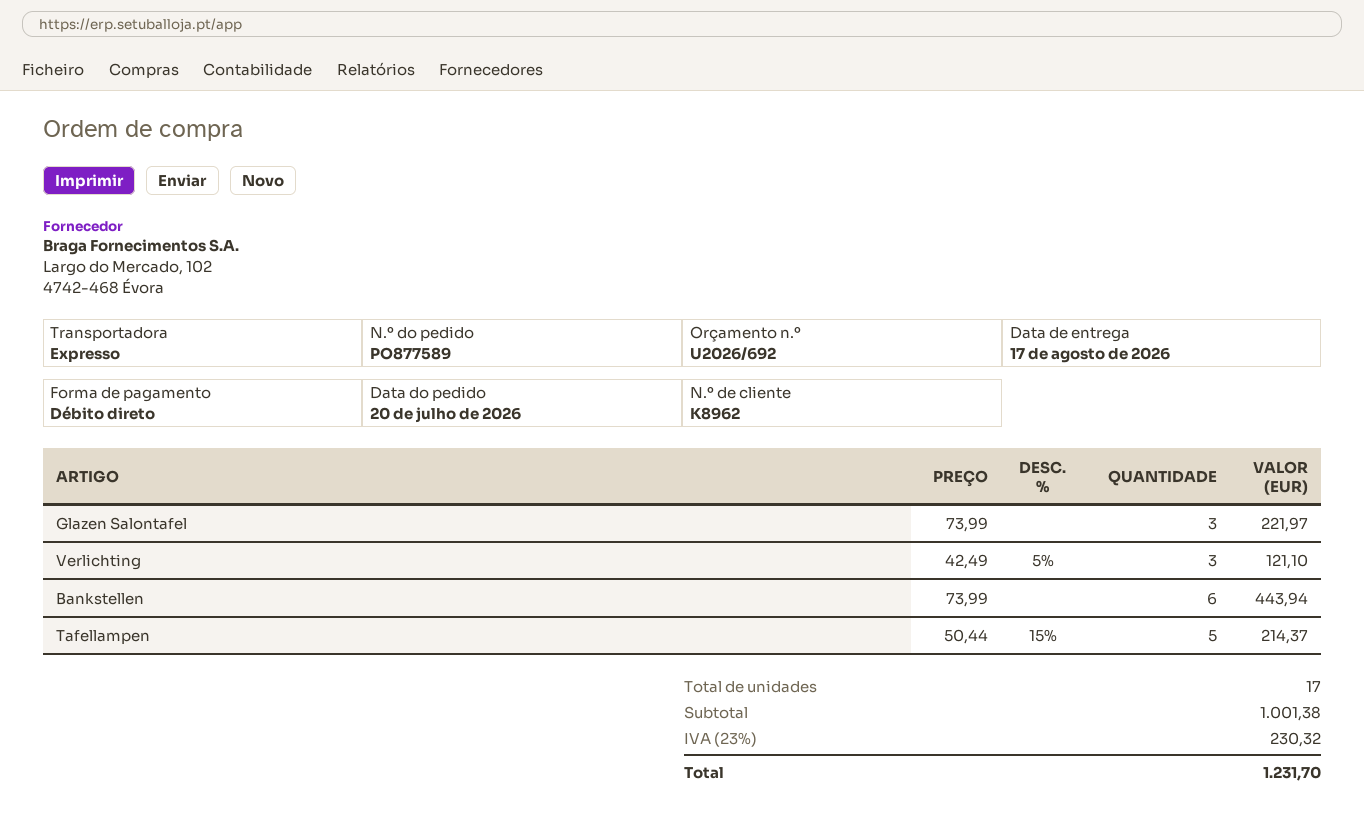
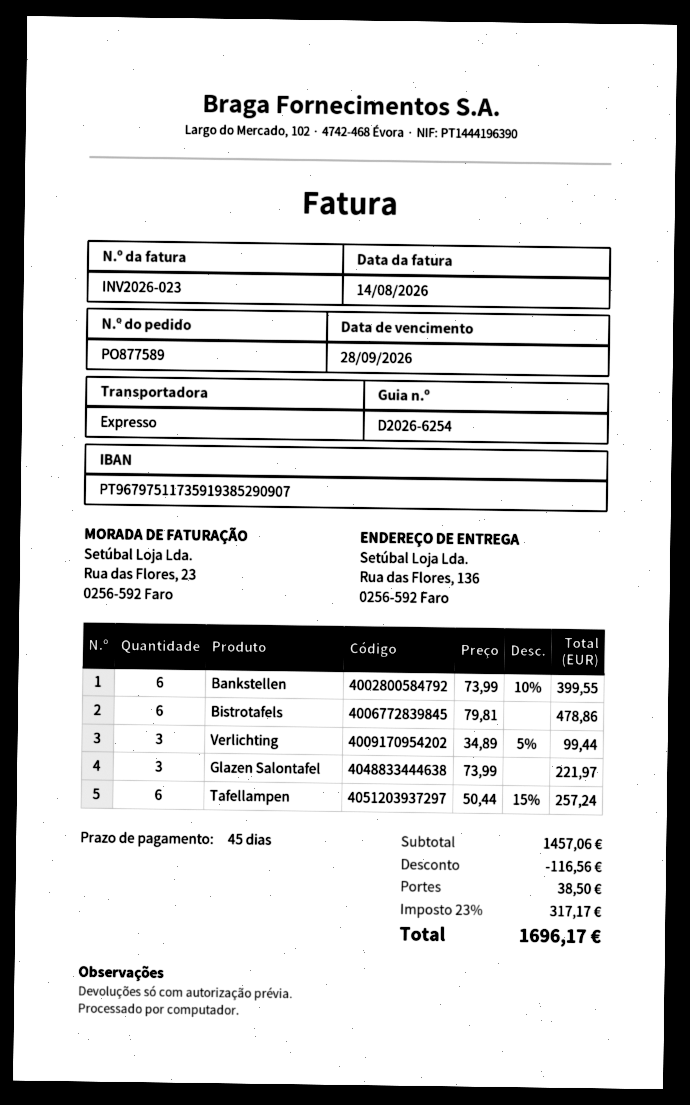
Verlichting: 3 x 42.49 - 5% = 121.10 -> 3 x 34.89 - 5% = 99.44
Bankstellen: 6 x 73.99 = 443.94 -> 6 x 73.99 - 10% = 399.55
Tafellampen: 5 x 50.44 - 15% = 214.37 -> 6 x 50.44 - 15% = 257.24
Bistrotafels: none -> 6 x 79.81 = 478.86
subtotal: 1001.38 -> 1457.06
discount: none -> 116.56
shipping: none -> 38.50
tax: 23% = 230.32 -> 23% = 317.17
total: 1231.70 -> 1696.17

